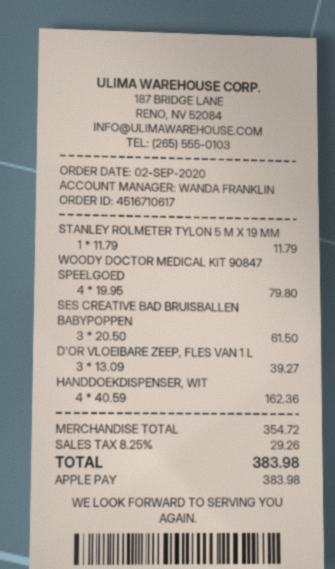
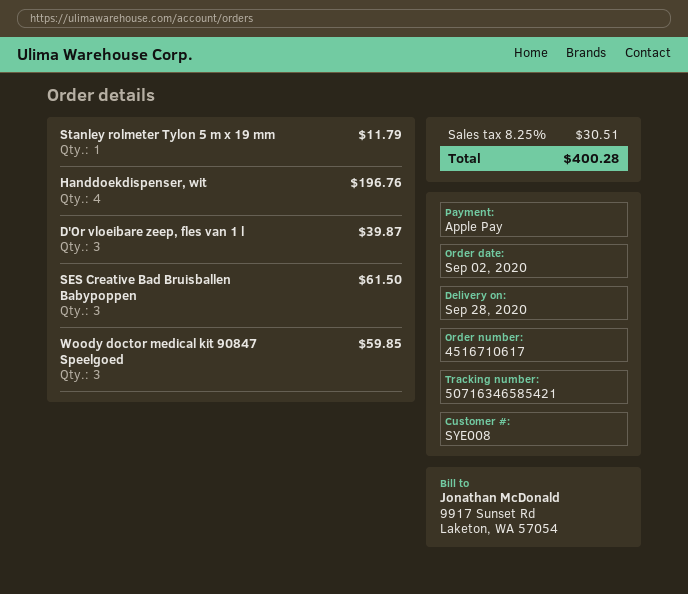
WOODY DOCTOR MEDICAL KIT 90847 SPEELGOED: 4 for 79.80 -> 3 for 59.85
D'OR VLOEIBARE ZEEP, FLES VAN 1 L: 3 for 39.27 -> 3 for 39.87
HANDDOEKDISPENSER, WIT: 4 for 162.36 -> 4 for 196.76
tax: 8.25% = 29.26 -> 8.25% = 30.51
total: 383.98 -> 400.28

